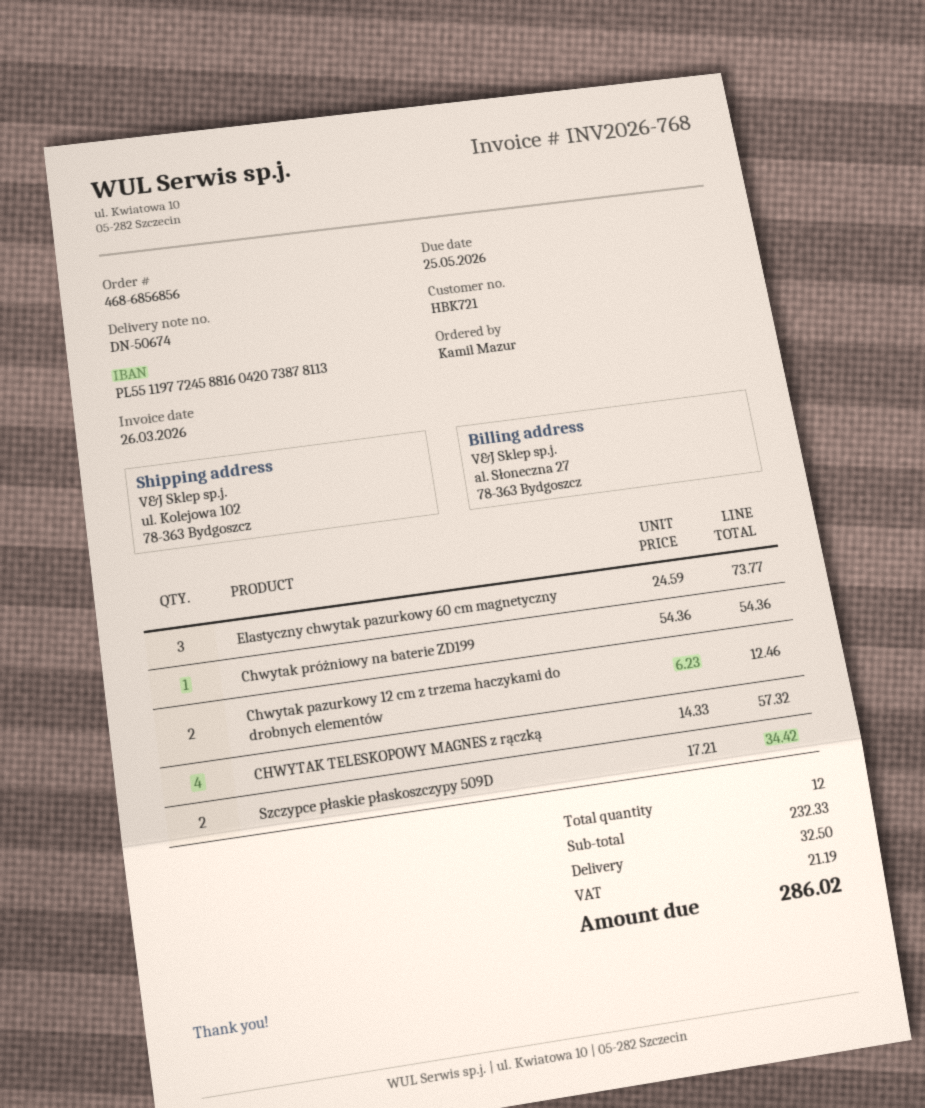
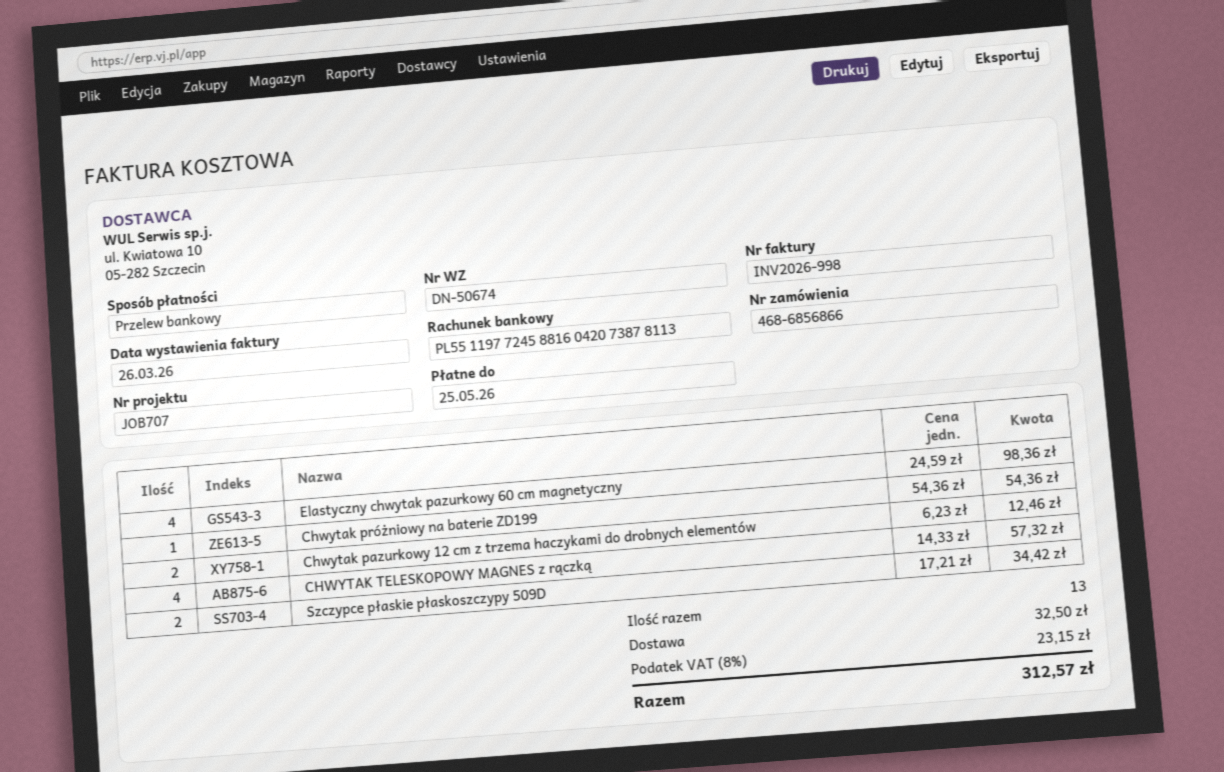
order number: 468-6856856 -> 468-6856866
invoice number: INV2026-768 -> INV2026-998
Elastyczny chwytak pazurkowy 60 cm magnetyczny: 3 x 24.59 = 73.77 -> 4 x 24.59 = 98.36
total quantity: 12 -> 13
tax: 21.19 -> 23.15
total: 286.02 -> 312.57

